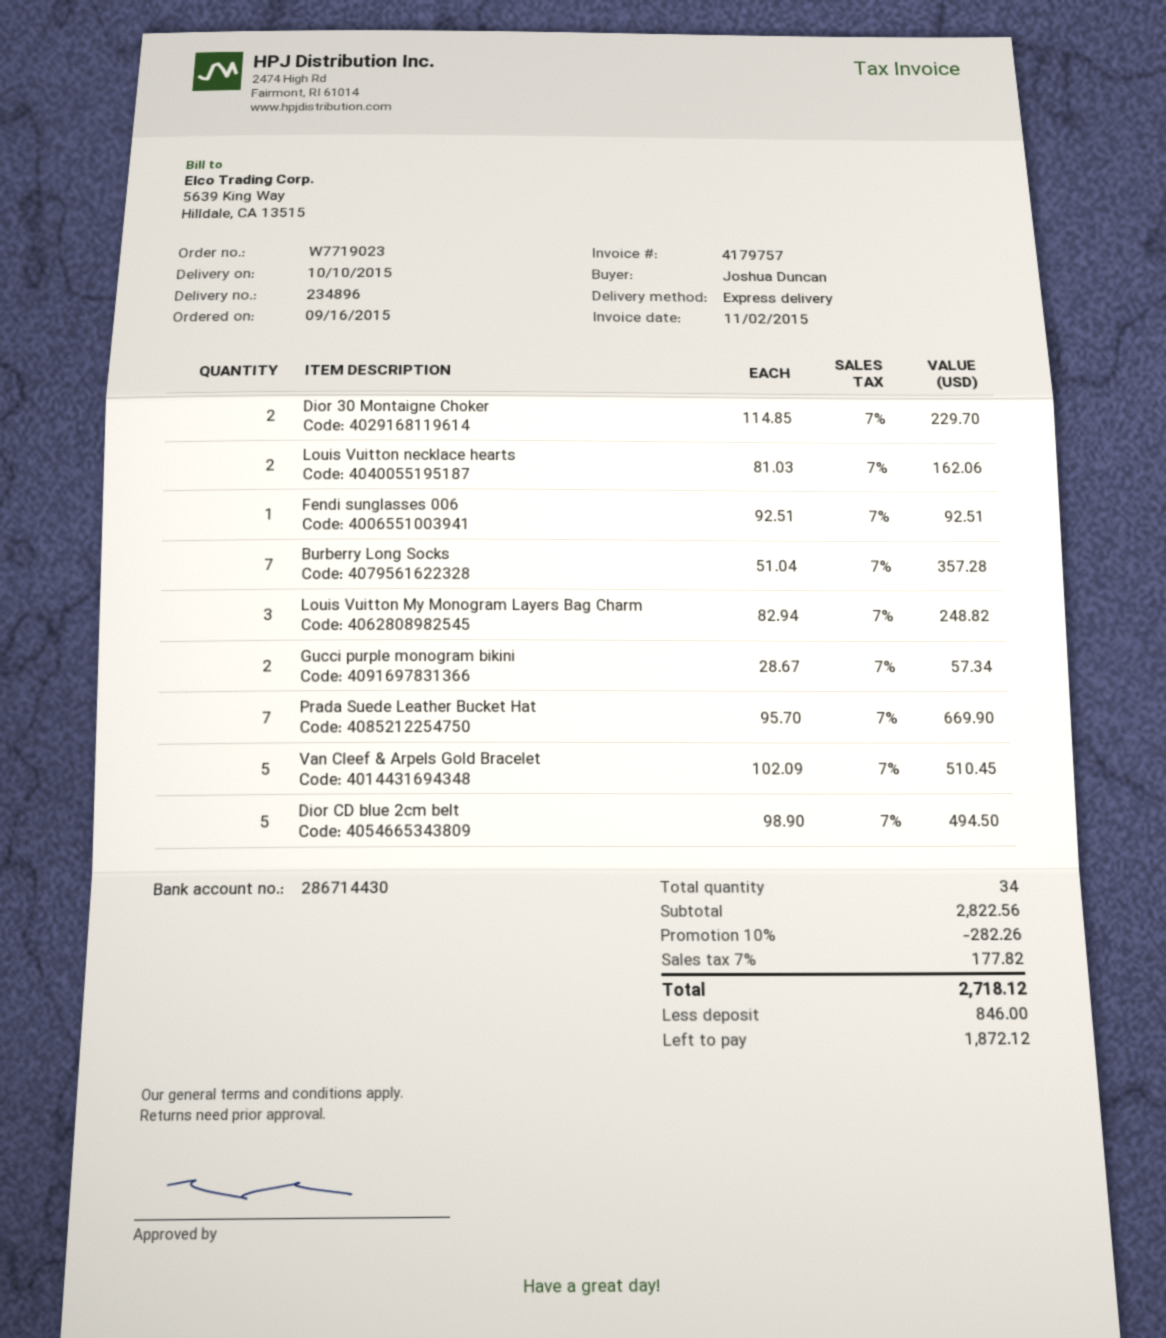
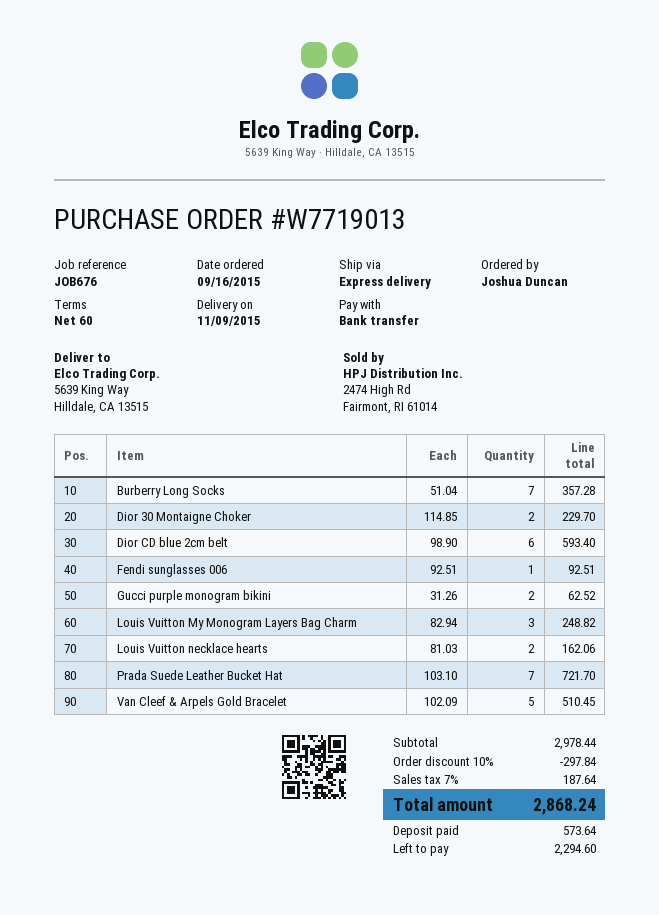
order number: W7719023 -> W7719013
delivery date: 2015-10-10 -> 2015-11-09
Gucci purple monogram bikini: 2 x 28.67 = 57.34 -> 2 x 31.26 = 62.52
Prada Suede Leather Bucket Hat: 7 x 95.70 = 669.90 -> 7 x 103.10 = 721.70
Dior CD blue 2cm belt: 5 x 98.90 = 494.50 -> 6 x 98.90 = 593.40
subtotal: 2822.56 -> 2978.44
discount: 10% = 282.26 -> 10% = 297.84
tax: 7% = 177.82 -> 7% = 187.64
total: 2718.12 -> 2868.24
deposit: 846.00 -> 573.64
balance: 1872.12 -> 2294.60

